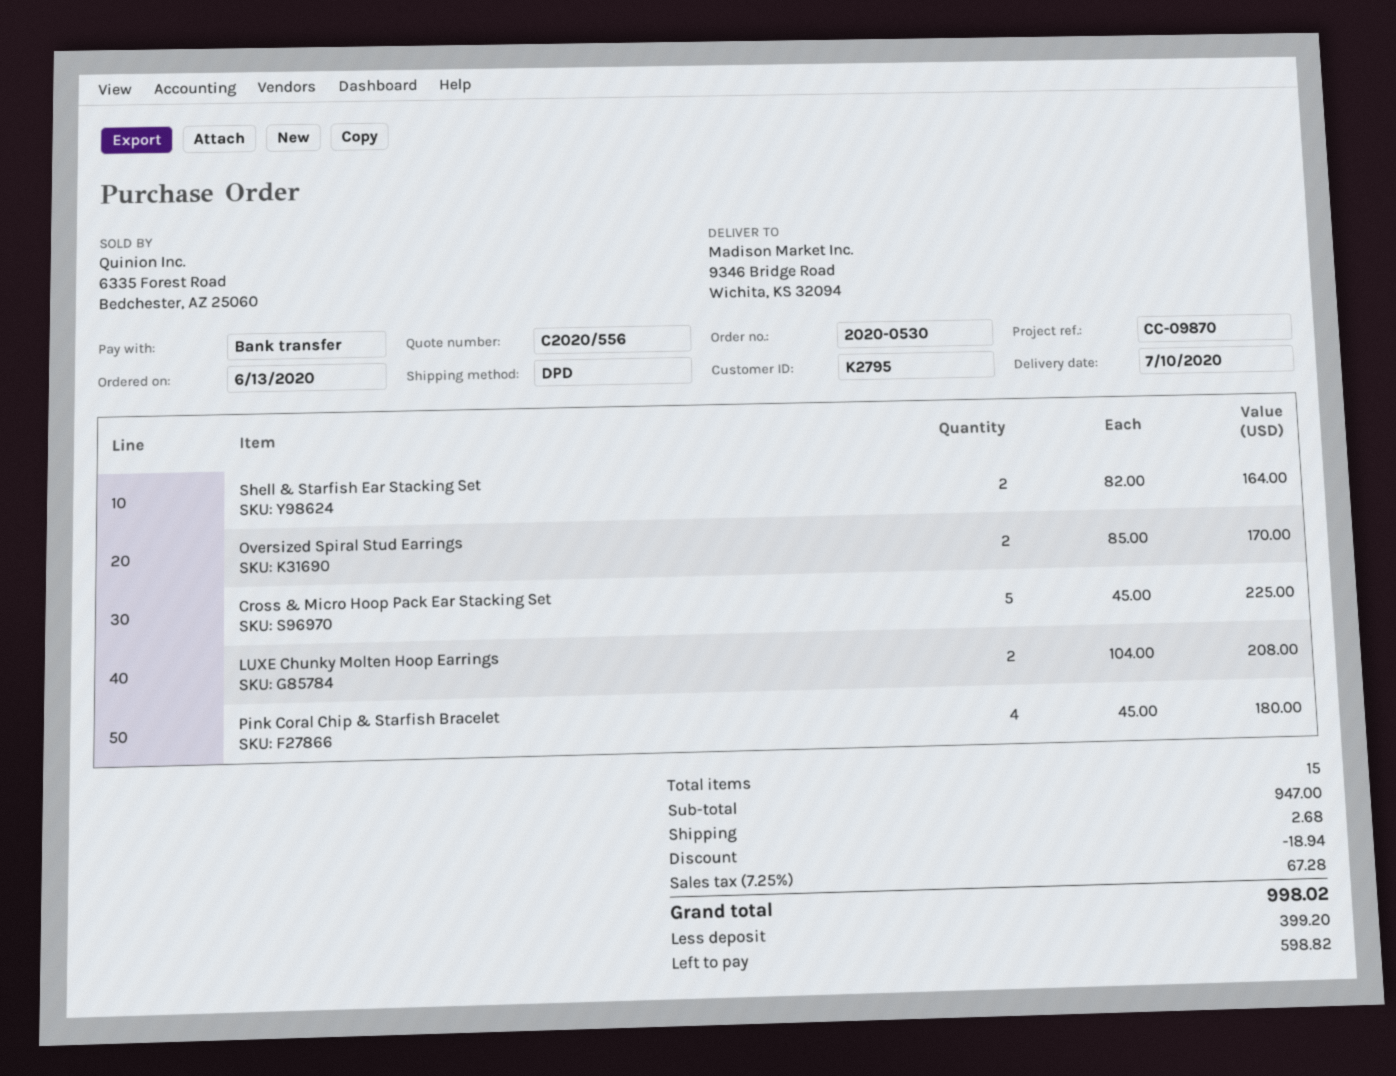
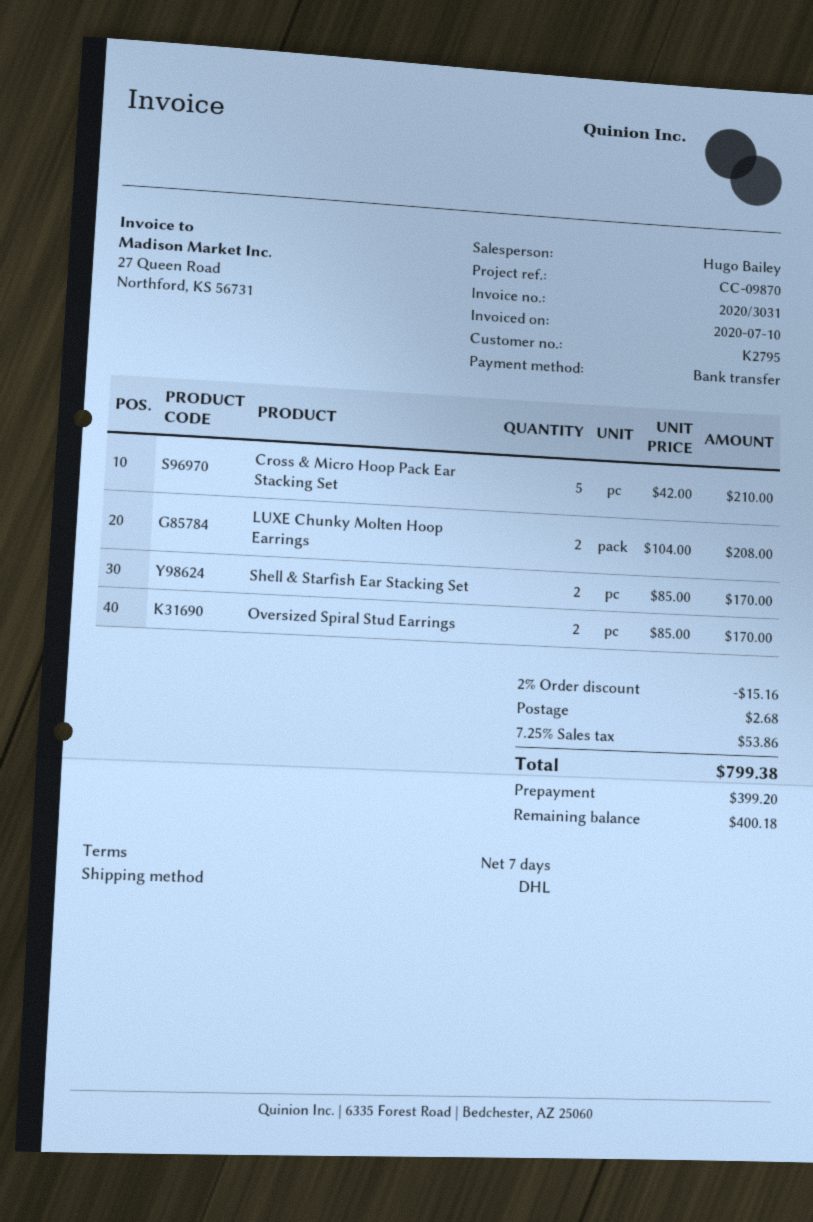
shipping method: DPD -> DHL
Shell & Starfish Ear Stacking Set: 2 x 82.00 = 164.00 -> 2 x 85.00 = 170.00
Cross & Micro Hoop Pack Ear Stacking Set: 5 x 45.00 = 225.00 -> 5 x 42.00 = 210.00
Pink Coral Chip & Starfish Bracelet: 4 x 45.00 = 180.00 -> none
discount: 18.94 -> 15.16
tax: 7.25% = 67.28 -> 7.25% = 53.86
total: 998.02 -> 799.38
balance: 598.82 -> 400.18

